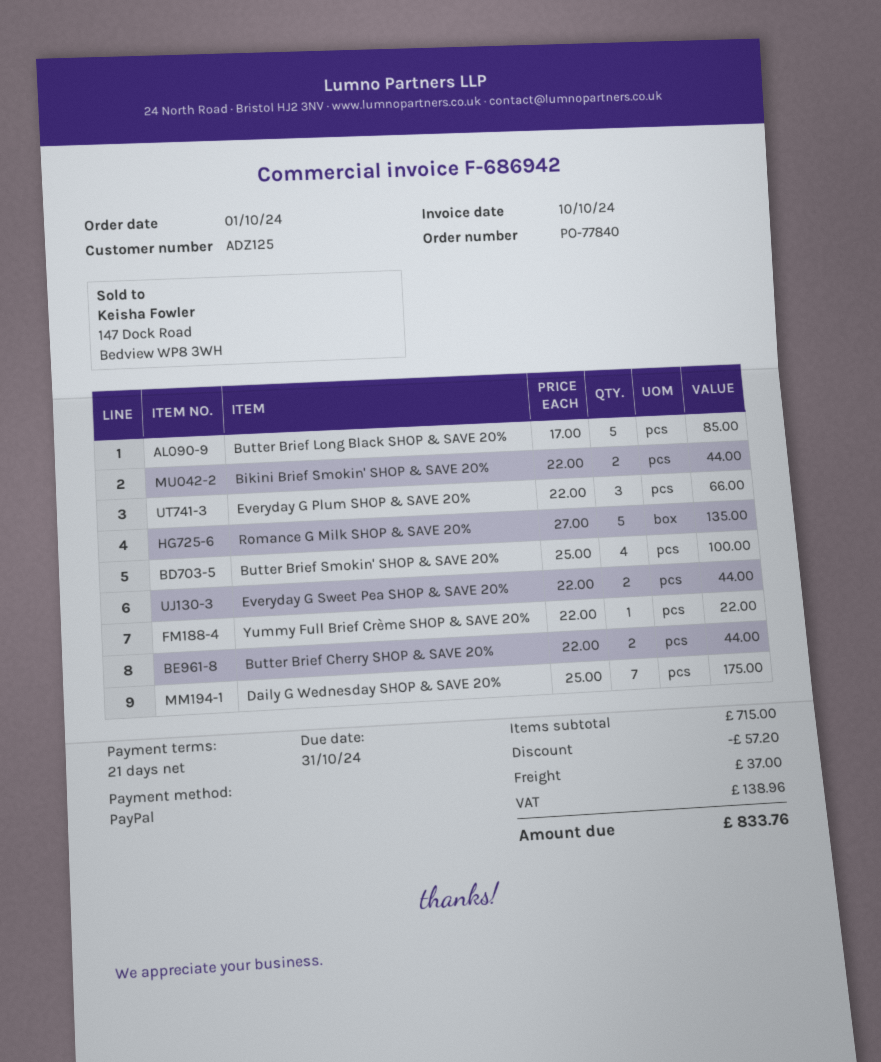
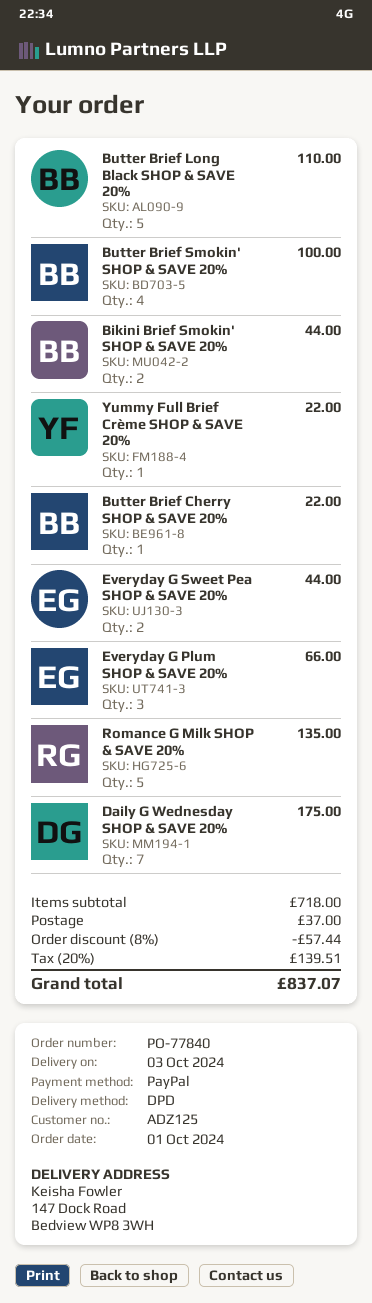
Butter Brief Long Black SHOP & SAVE 20%: 5 for 85.00 -> 5 for 110.00
Butter Brief Cherry SHOP & SAVE 20%: 2 for 44.00 -> 1 for 22.00
subtotal: 715.00 -> 718.00
discount: 57.20 -> 57.44
tax: 138.96 -> 139.51
total: 833.76 -> 837.07

